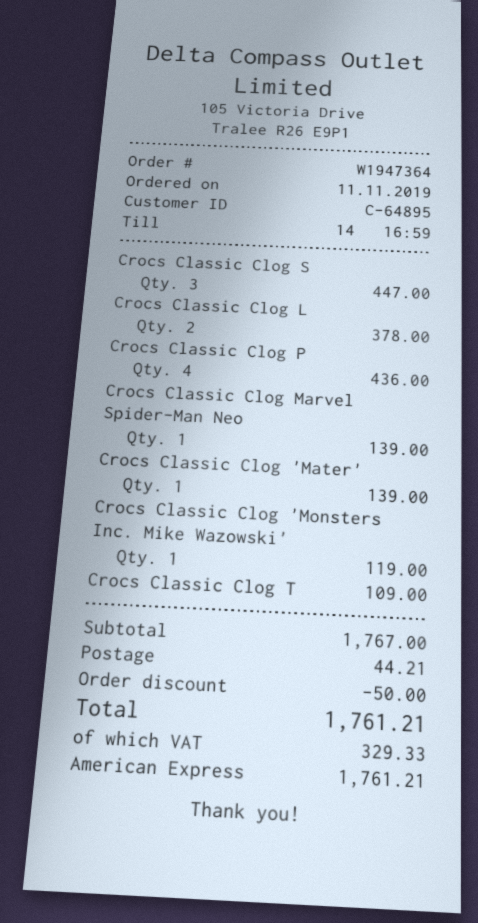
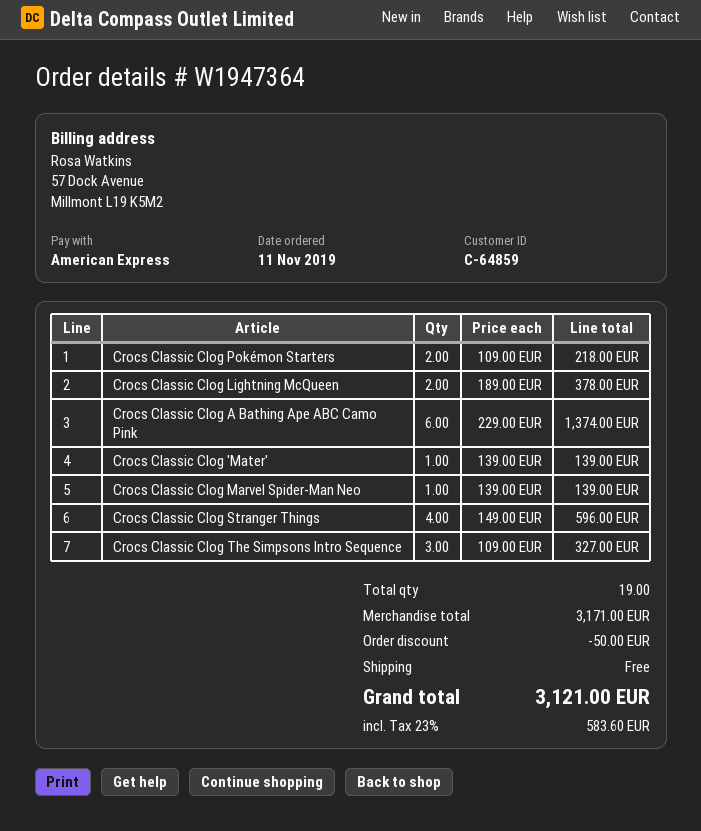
customer number: C-64895 -> C-64859
Crocs Classic Clog S: 3 for 447.00 -> 4 for 596.00
Crocs Classic Clog P: 4 for 436.00 -> 2 for 218.00
Crocs Classic Clog 'Monsters Inc. Mike Wazowski': 1 for 119.00 -> none
Crocs Classic Clog T: 1 for 109.00 -> 3 for 327.00
Crocs Classic Clog A Bathing Ape ABC Camo Pink: none -> 6 for 1374.00
subtotal: 1767.00 -> 3171.00
shipping: 44.21 -> 0.00
tax: 329.33 -> 583.60
total: 1761.21 -> 3121.00

